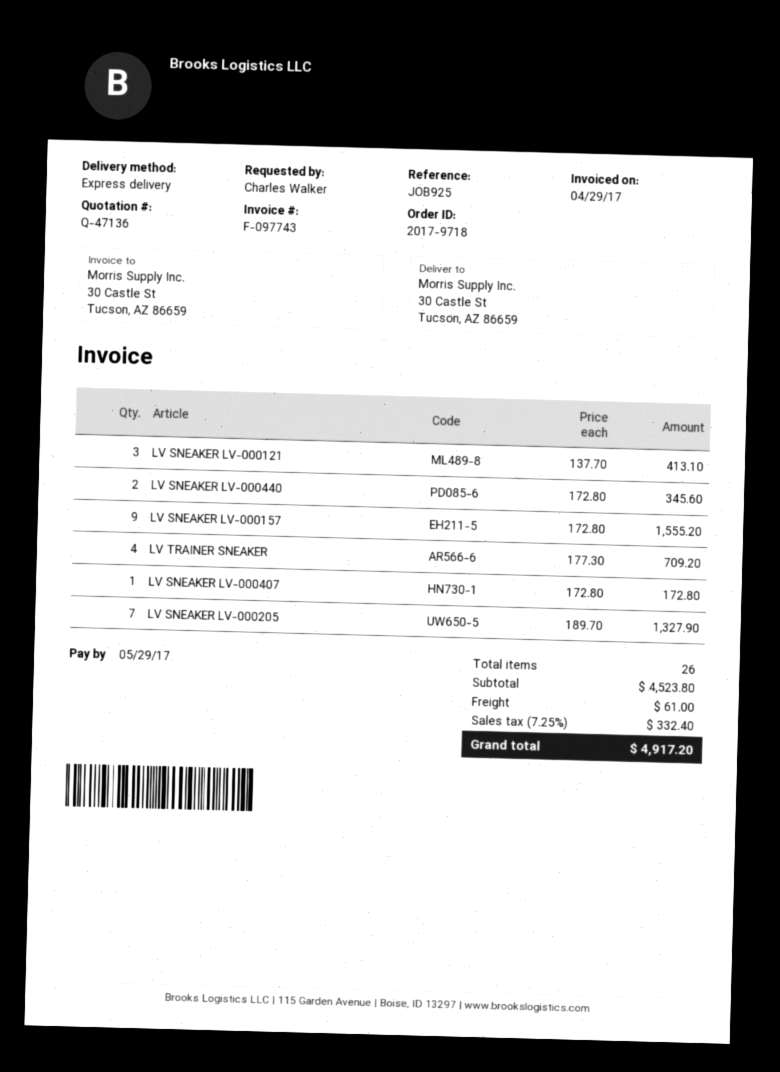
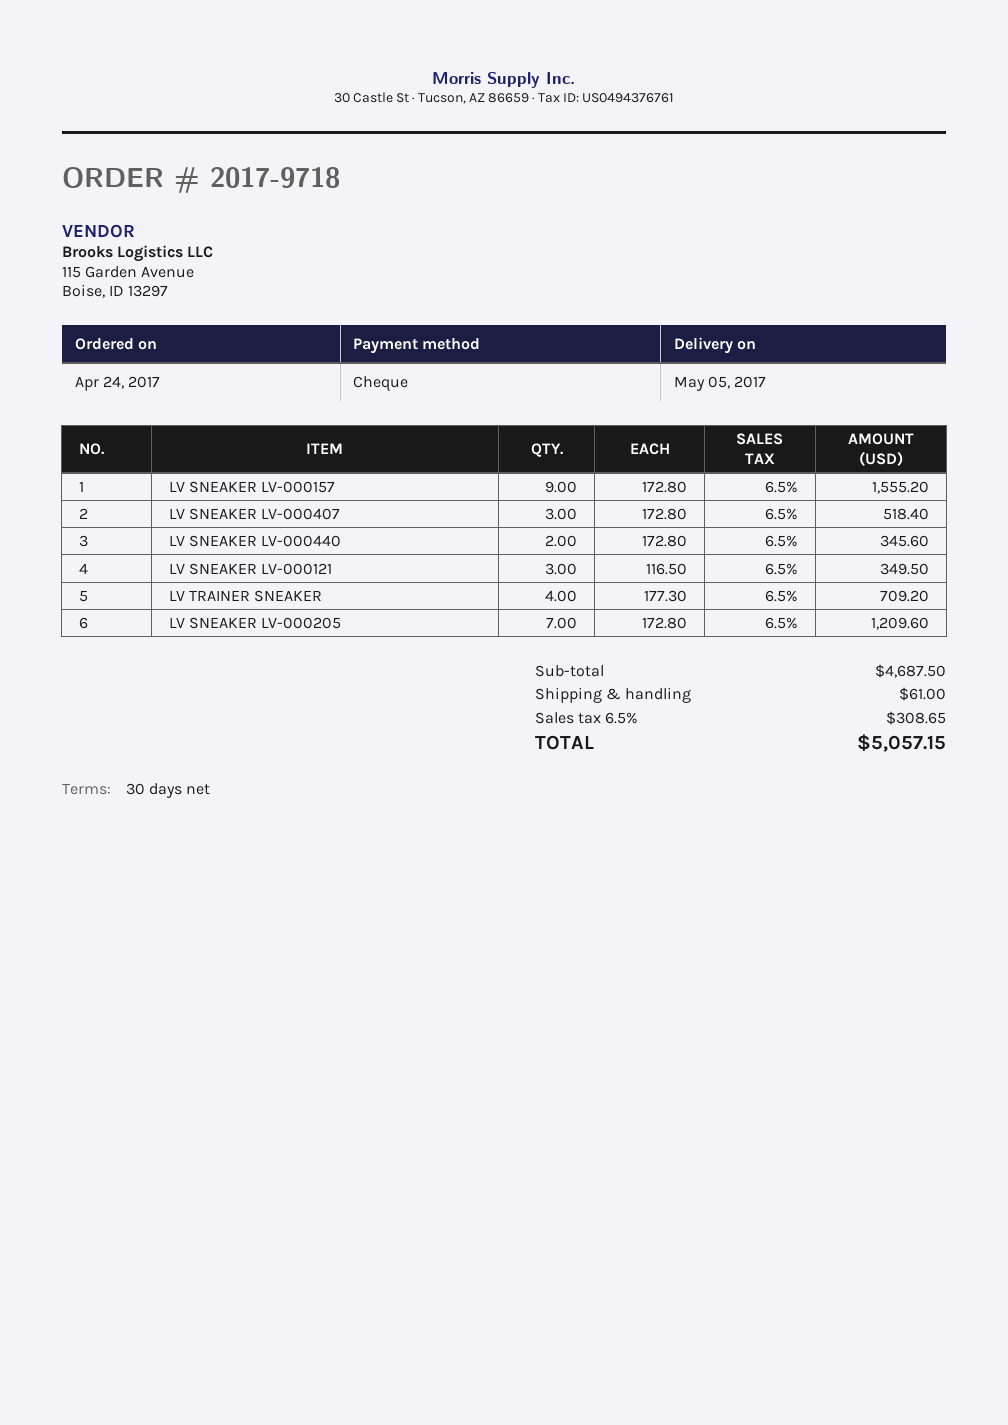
LV SNEAKER LV-000121: 3 x 137.70 = 413.10 -> 3 x 116.50 = 349.50
LV SNEAKER LV-000407: 1 x 172.80 = 172.80 -> 3 x 172.80 = 518.40
LV SNEAKER LV-000205: 7 x 189.70 = 1327.90 -> 7 x 172.80 = 1209.60
subtotal: 4523.80 -> 4687.50
tax: 7.25% = 332.40 -> 6.5% = 308.65
total: 4917.20 -> 5057.15

